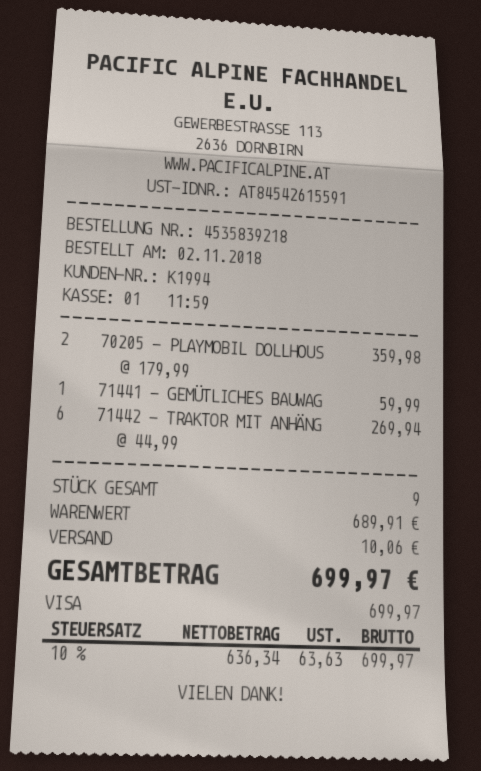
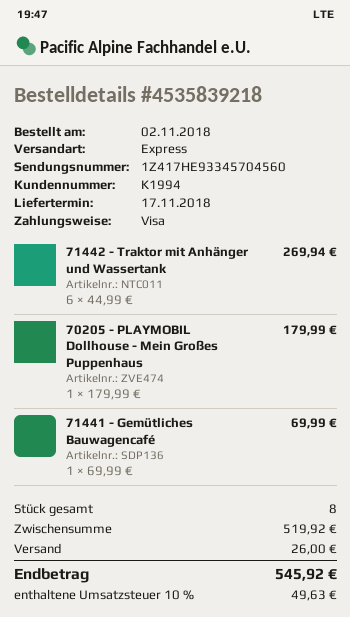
70205 - PLAYMOBIL DOLLHOUS: 2 x 179.99 = 359.98 -> 1 x 179.99 = 179.99
71441 - GEMÜTLICHES BAUWAG: 1 x 59.99 = 59.99 -> 1 x 69.99 = 69.99
total quantity: 9 -> 8
subtotal: 689.91 -> 519.92
shipping: 10.06 -> 26.00
tax: 10% = 63.63 -> 10% = 49.63
total: 699.97 -> 545.92

